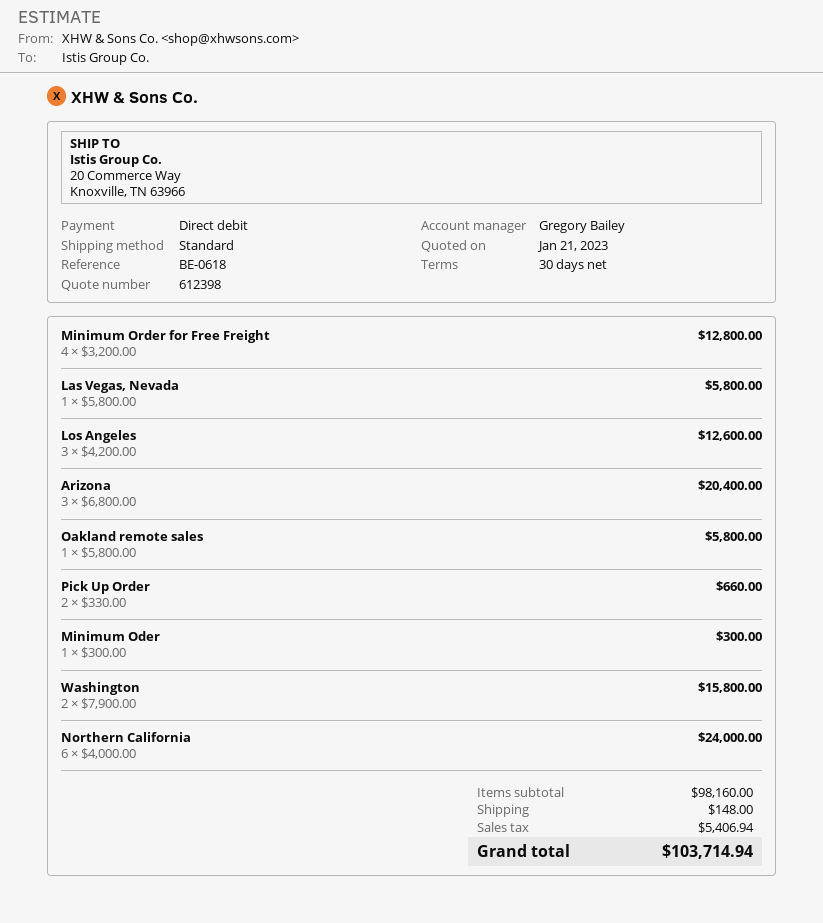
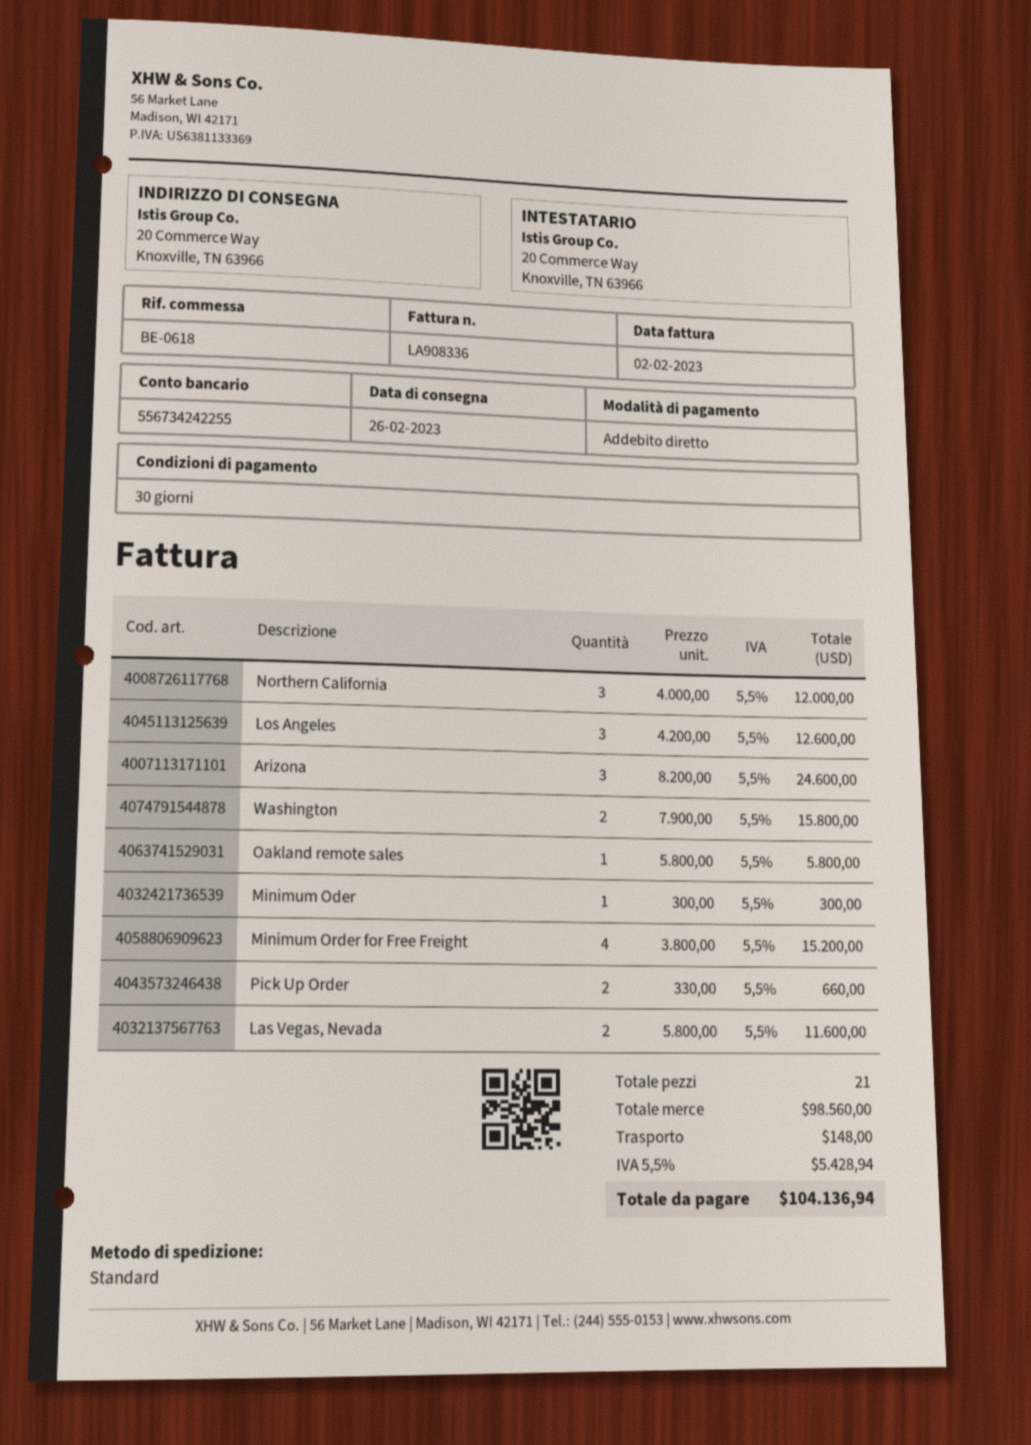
Minimum Order for Free Freight: 4 x 3200.00 = 12800.00 -> 4 x 3800.00 = 15200.00
Las Vegas, Nevada: 1 x 5800.00 = 5800.00 -> 2 x 5800.00 = 11600.00
Arizona: 3 x 6800.00 = 20400.00 -> 3 x 8200.00 = 24600.00
Northern California: 6 x 4000.00 = 24000.00 -> 3 x 4000.00 = 12000.00
subtotal: 98160.00 -> 98560.00
tax: 5406.94 -> 5428.94
total: 103714.94 -> 104136.94

